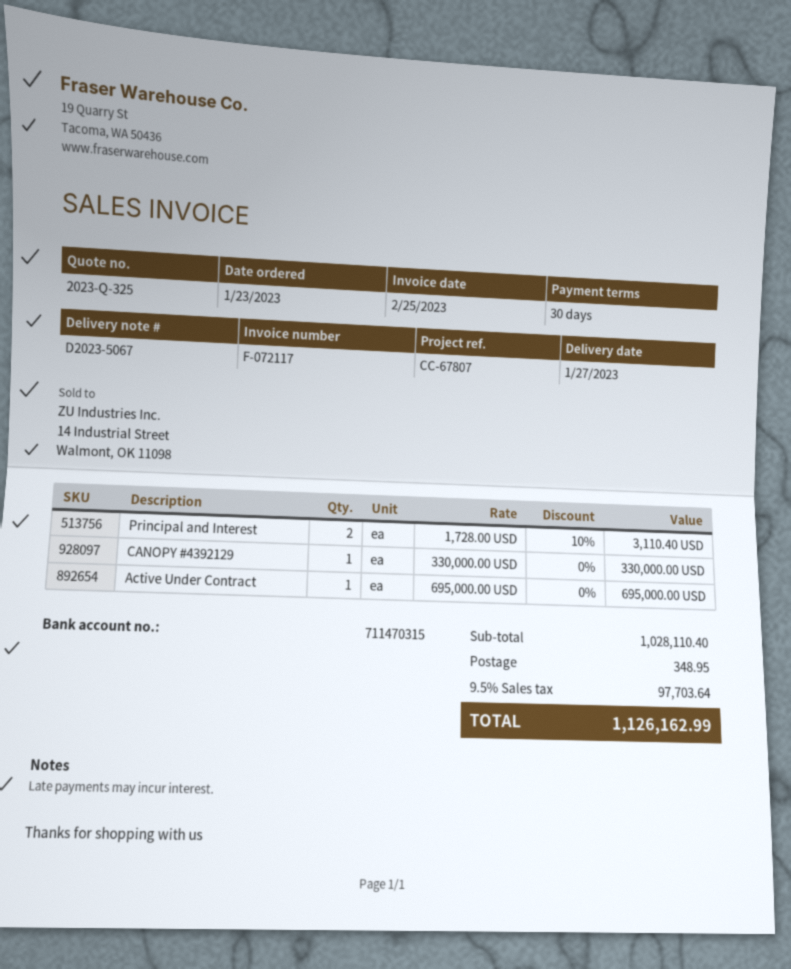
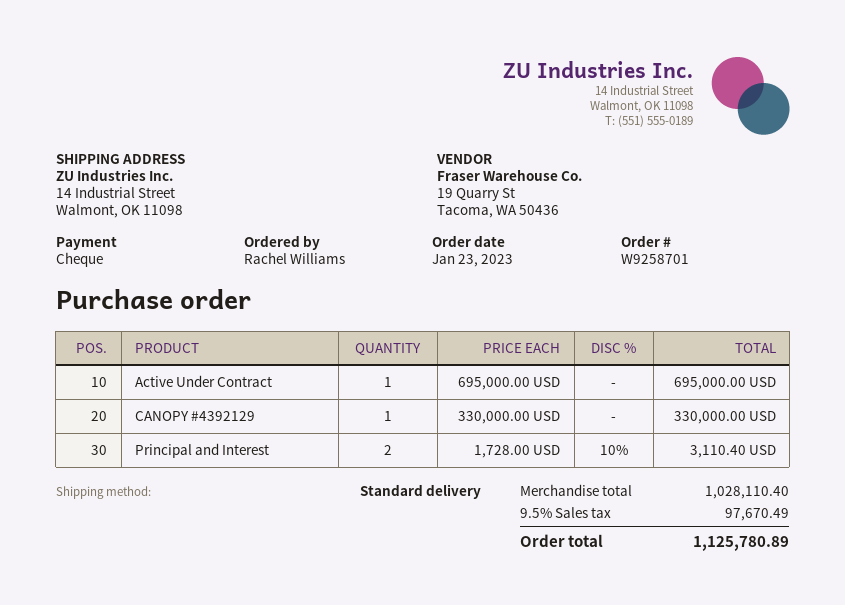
shipping: 348.95 -> none
tax: 9.5% = 97703.64 -> 9.5% = 97670.49
total: 1126162.99 -> 1125780.89

